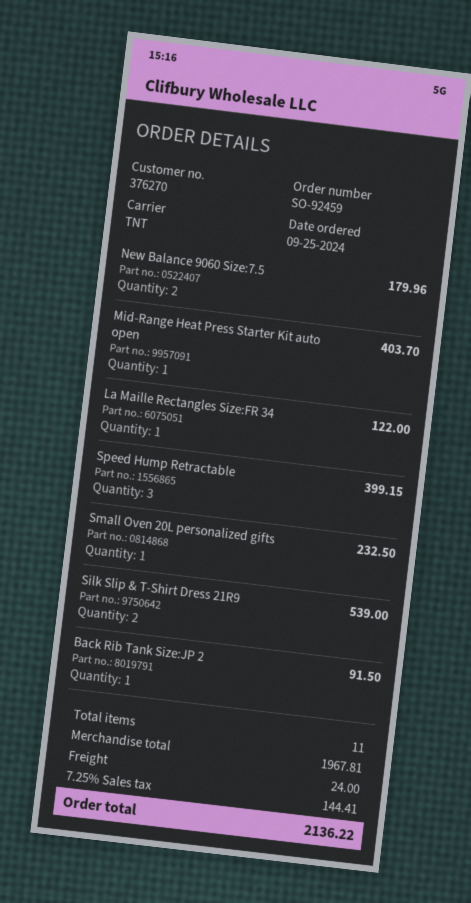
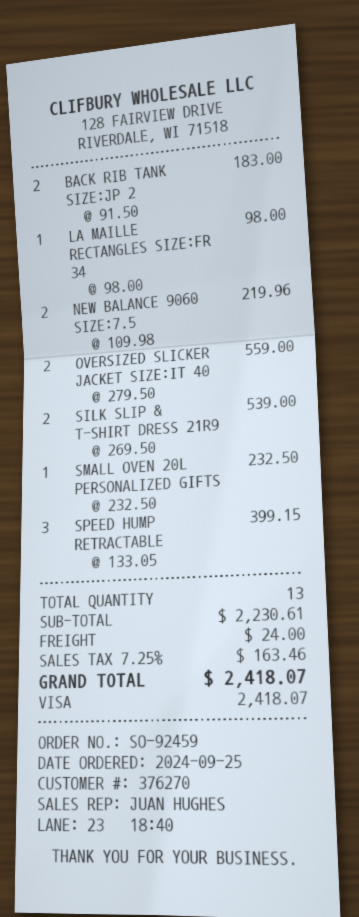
New Balance 9060 Size:7.5: 2 for 179.96 -> 2 for 219.96
Mid-Range Heat Press Starter Kit auto open: 1 for 403.70 -> none
La Maille Rectangles Size:FR 34: 1 for 122.00 -> 1 for 98.00
Back Rib Tank Size:JP 2: 1 for 91.50 -> 2 for 183.00
OVERSIZED SLICKER JACKET SIZE:IT 40: none -> 2 for 559.00
total quantity: 11 -> 13
subtotal: 1967.81 -> 2230.61
tax: 7.25% = 144.41 -> 7.25% = 163.46
total: 2136.22 -> 2418.07

